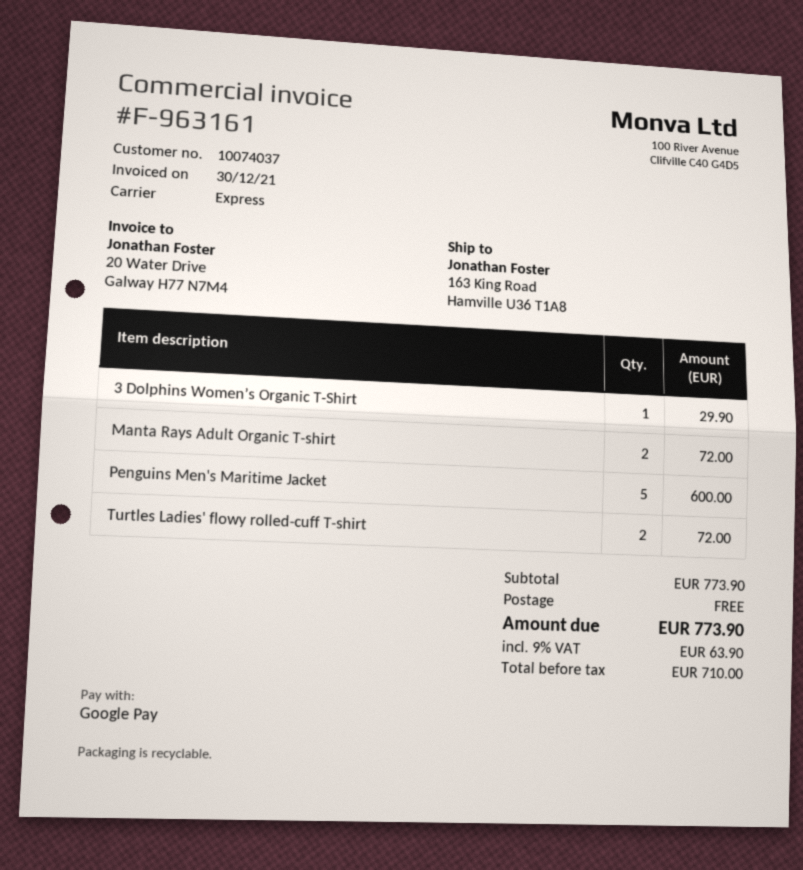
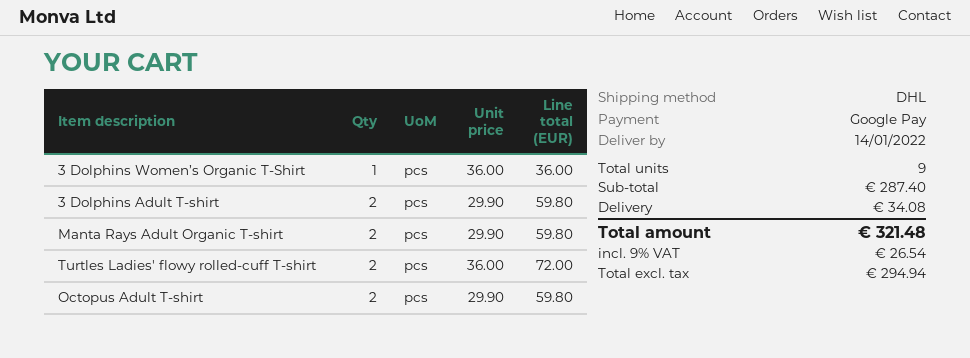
shipping method: express -> DHL
3 Dolphins Women’s Organic T-Shirt: 1 for 29.90 -> 1 for 36.00
Manta Rays Adult Organic T-shirt: 2 for 72.00 -> 2 for 59.80
Penguins Men's Maritime Jacket: 5 for 600.00 -> none
3 Dolphins Adult T-shirt: none -> 2 for 59.80
Octopus Adult T-shirt: none -> 2 for 59.80
subtotal: 773.90 -> 287.40
shipping: 0.00 -> 34.08
net: 710.00 -> 294.94
tax: 9% = 63.90 -> 9% = 26.54
total: 773.90 -> 321.48

